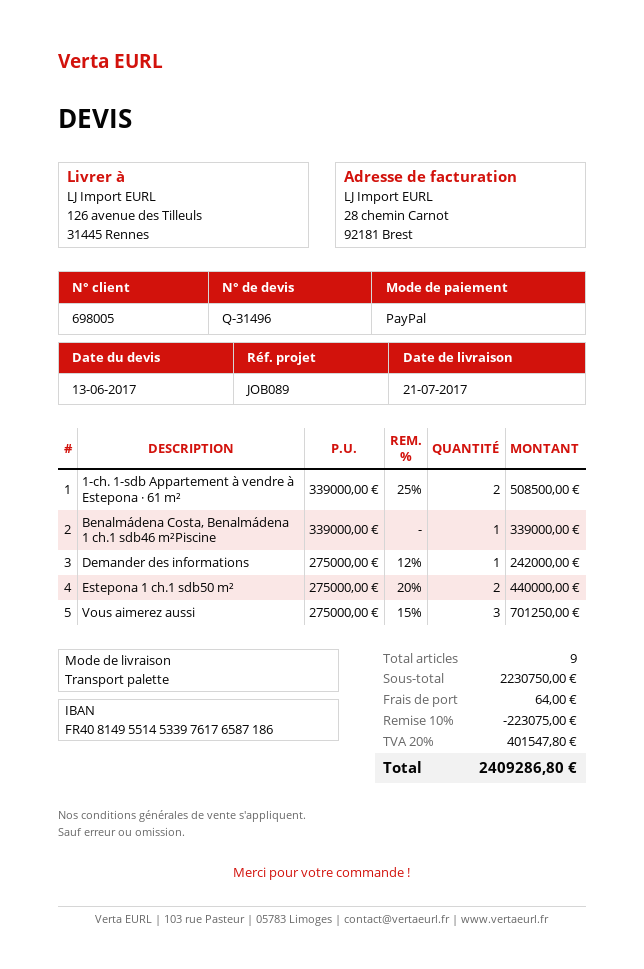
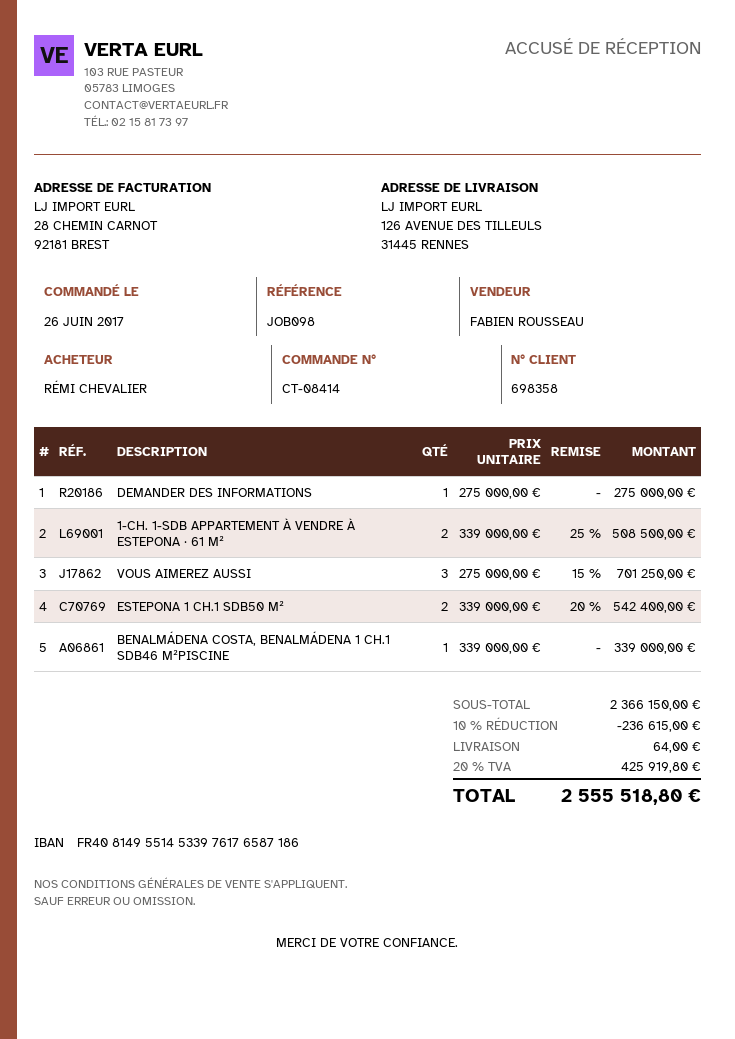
customer number: 698005 -> 698358
reference: JOB089 -> JOB098
Demander des informations: 1 x 275000.00 - 12% = 242000.00 -> 1 x 275000.00 = 275000.00
Estepona 1 ch.1 sdb50 m²: 2 x 275000.00 - 20% = 440000.00 -> 2 x 339000.00 - 20% = 542400.00
subtotal: 2230750.00 -> 2366150.00
discount: 10% = 223075.00 -> 10% = 236615.00
tax: 20% = 401547.80 -> 20% = 425919.80
total: 2409286.80 -> 2555518.80

